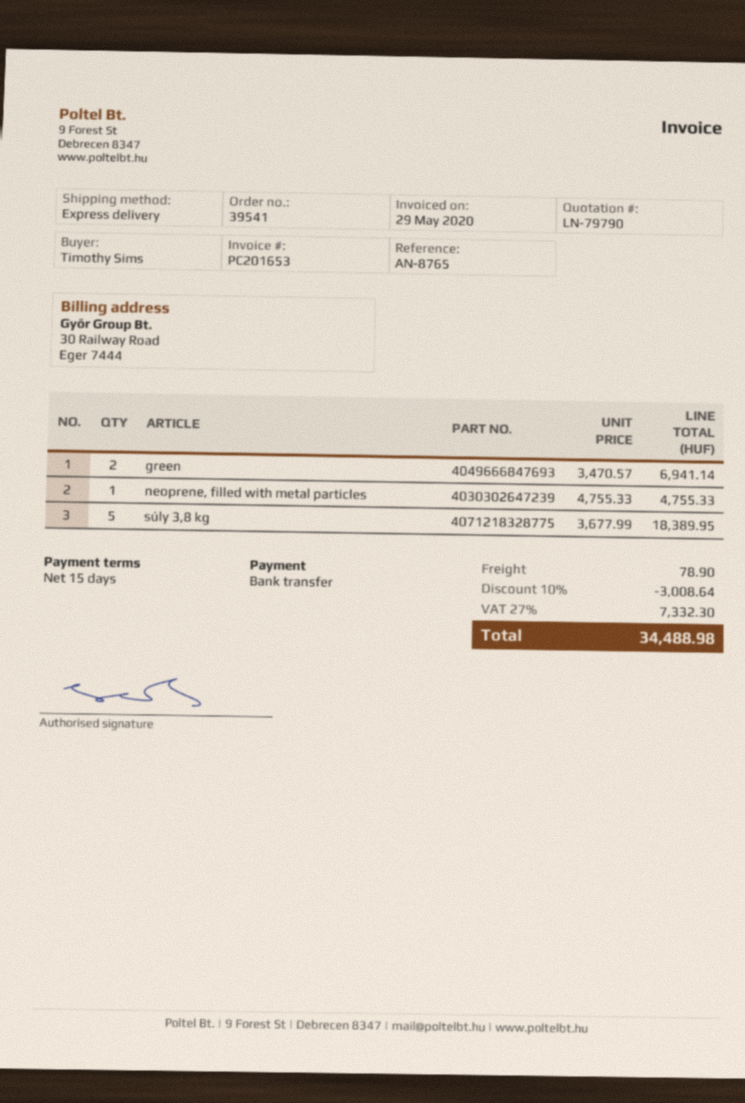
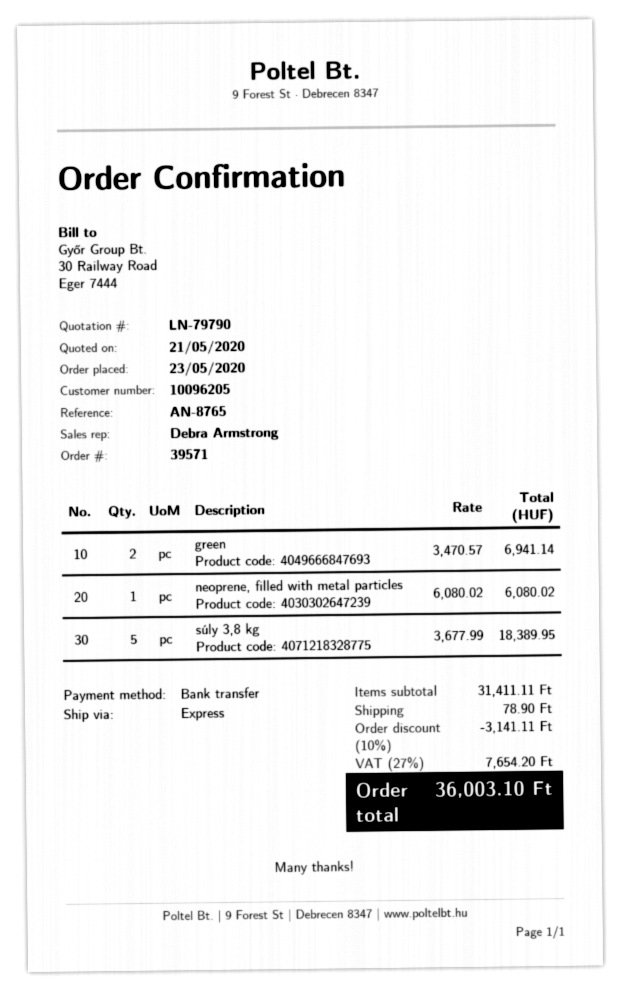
order number: 39541 -> 39571
neoprene, filled with metal particles: 1 x 4755.33 = 4755.33 -> 1 x 6080.02 = 6080.02
discount: 10% = 3008.64 -> 10% = 3141.11
tax: 27% = 7332.30 -> 27% = 7654.20
total: 34488.98 -> 36003.10

